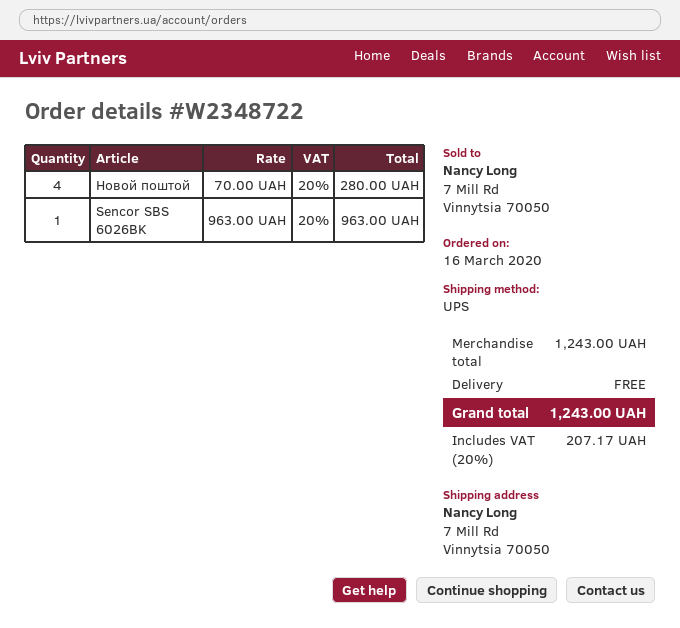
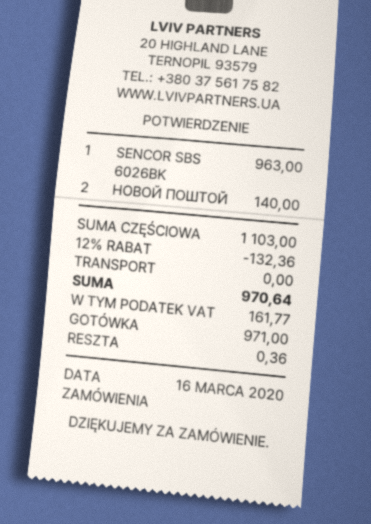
Новой поштой: 4 for 280.00 -> 2 for 140.00
subtotal: 1243.00 -> 1103.00
discount: none -> 12% = 132.36
tax: 207.17 -> 161.77
total: 1243.00 -> 970.64

